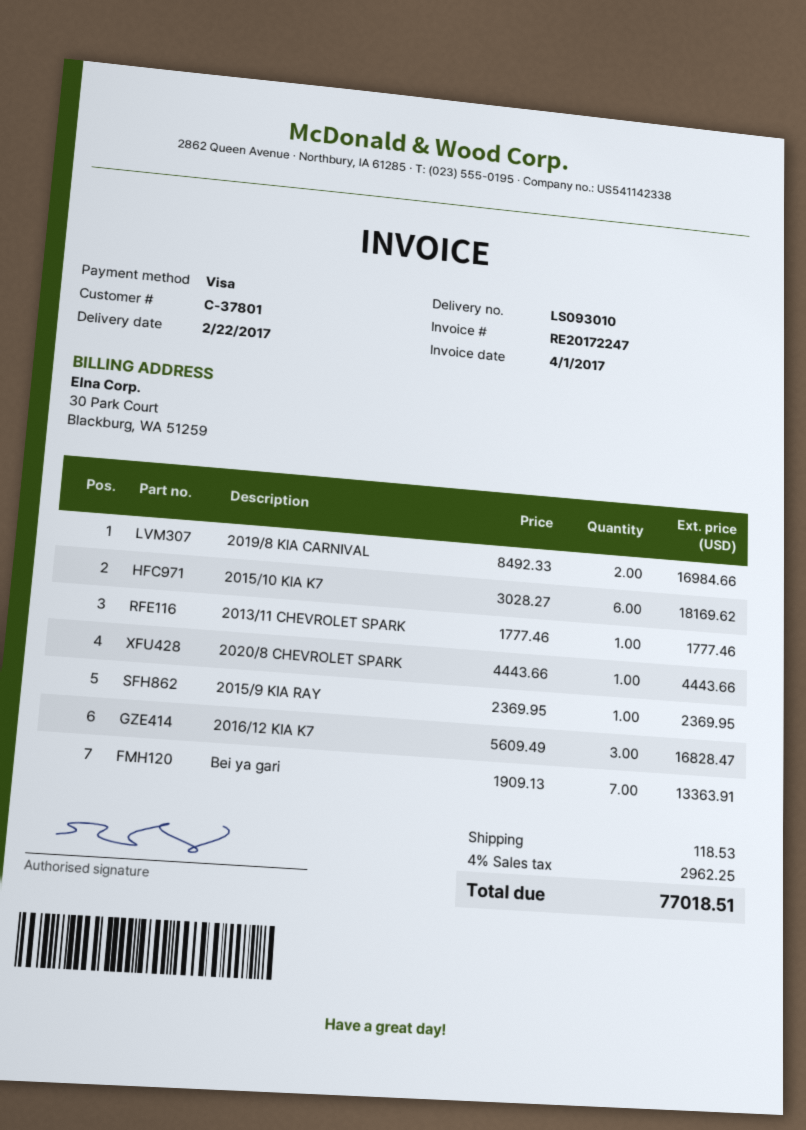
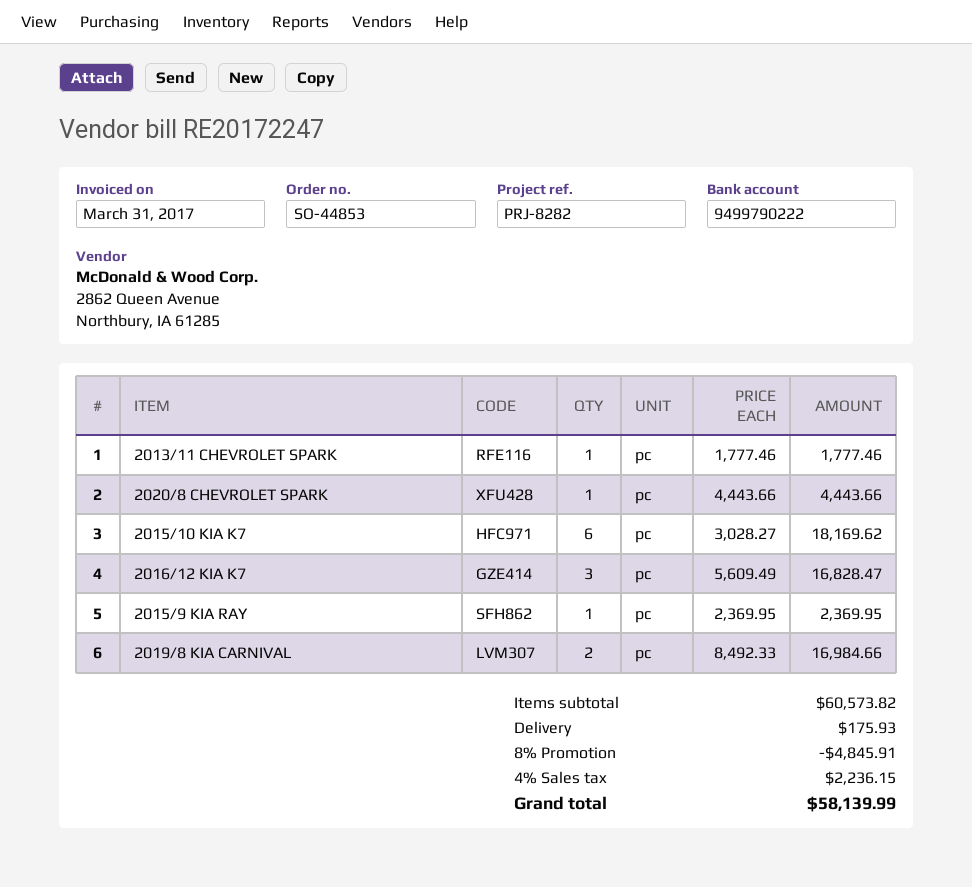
invoice date: 2017-04-01 -> 2017-03-31
Bei ya gari: 7 x 1909.13 = 13363.91 -> none
discount: none -> 8% = 4845.91
shipping: 118.53 -> 175.93
tax: 4% = 2962.25 -> 4% = 2236.15
total: 77018.51 -> 58139.99

